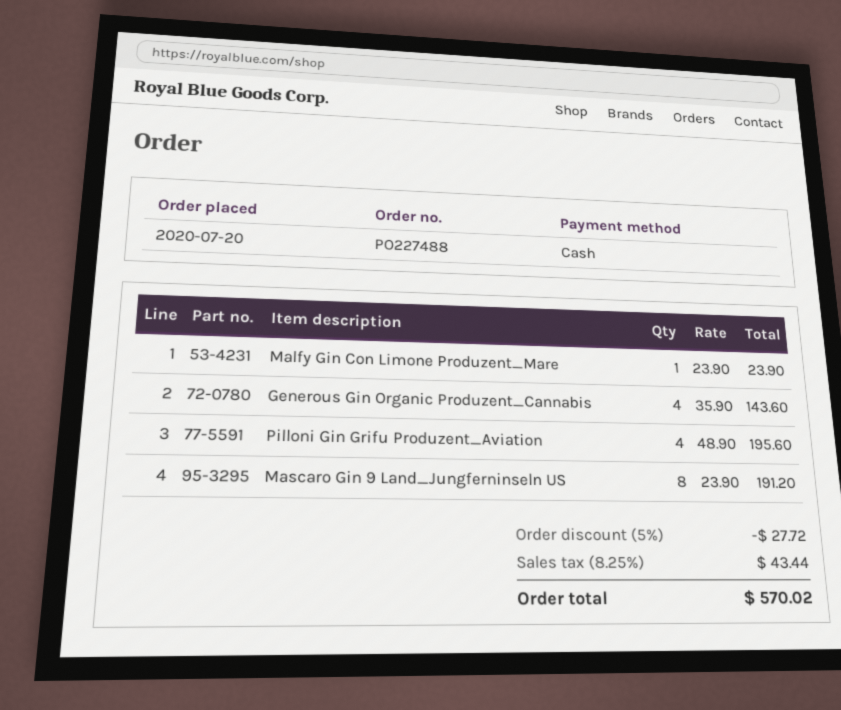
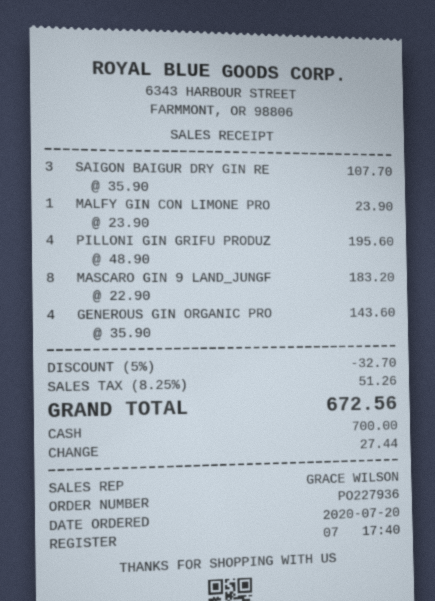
order number: PO227488 -> PO227936
Mascaro Gin 9 Land_Jungferninseln US: 8 x 23.90 = 191.20 -> 8 x 22.90 = 183.20
SAIGON BAIGUR DRY GIN RE: none -> 3 x 35.90 = 107.70
discount: 5% = 27.72 -> 5% = 32.70
tax: 8.25% = 43.44 -> 8.25% = 51.26
total: 570.02 -> 672.56

